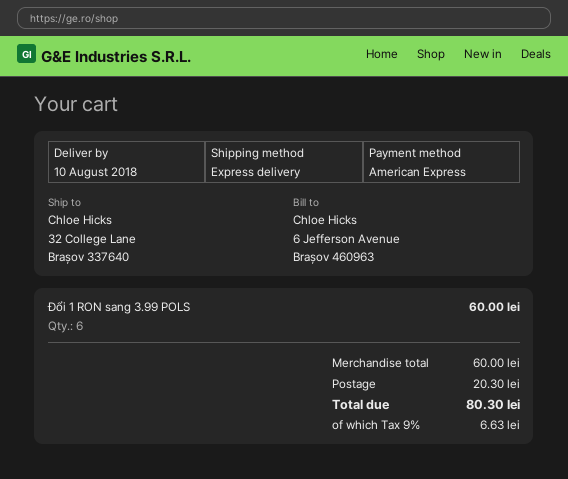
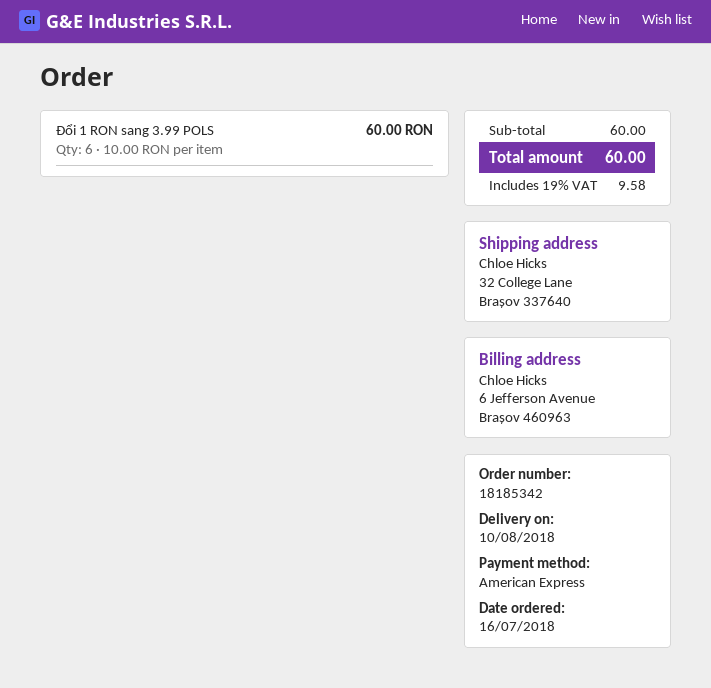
shipping: 20.30 -> none
tax: 9% = 6.63 -> 19% = 9.58
total: 80.30 -> 60.00

